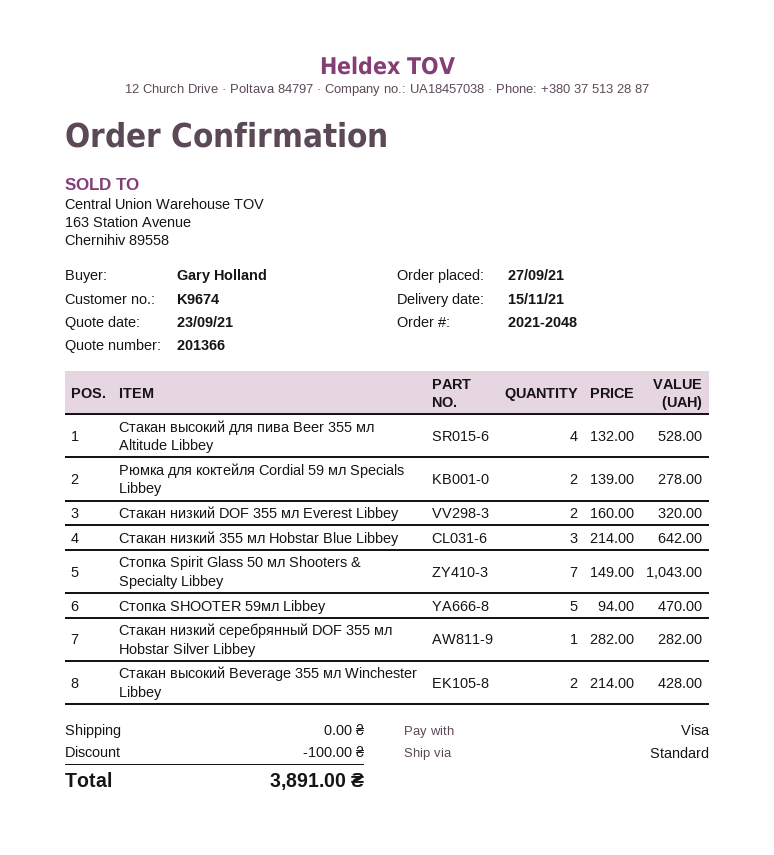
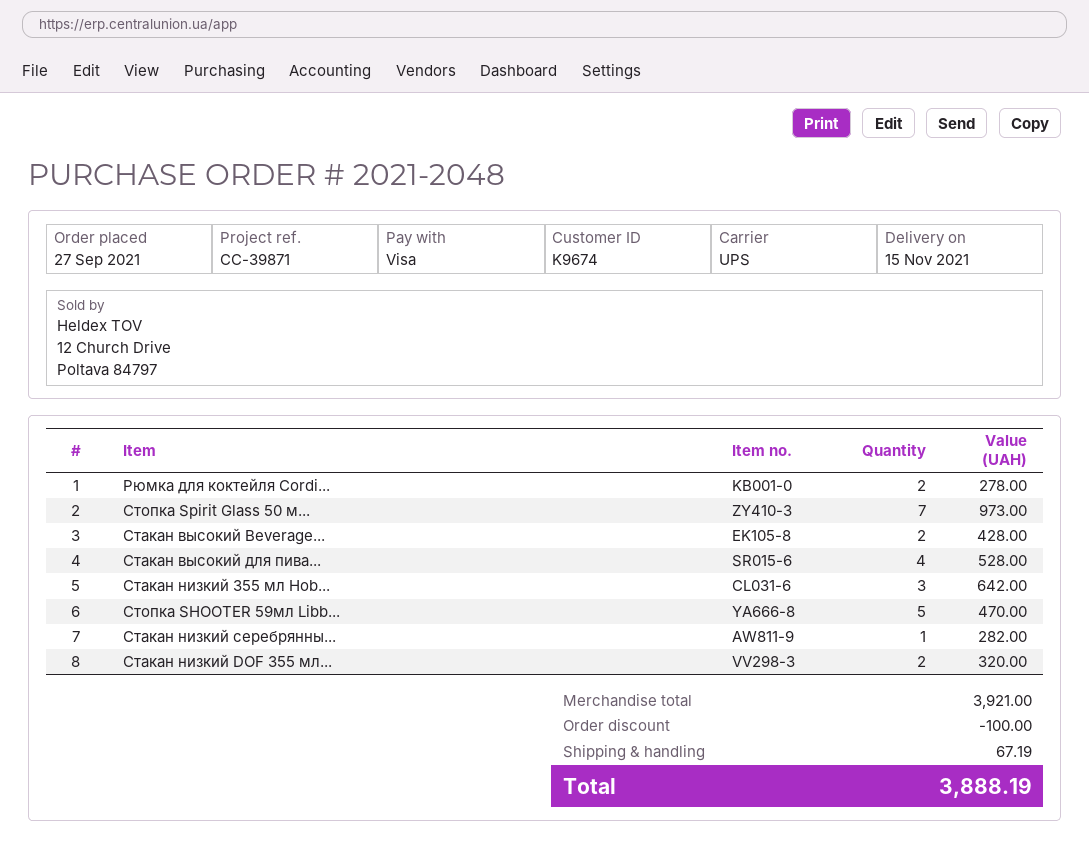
shipping method: standard -> UPS
Стопка Spirit Glass 50 мл Shooters & Specialty Libbey: 7 for 1043.00 -> 7 for 973.00
shipping: 0.00 -> 67.19
total: 3891.00 -> 3888.19

